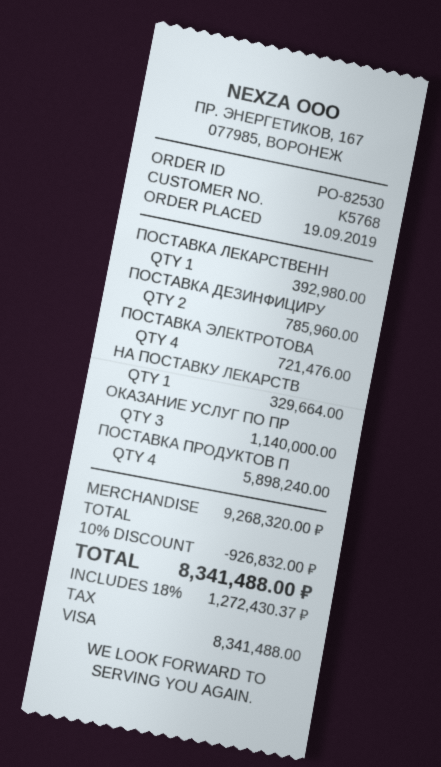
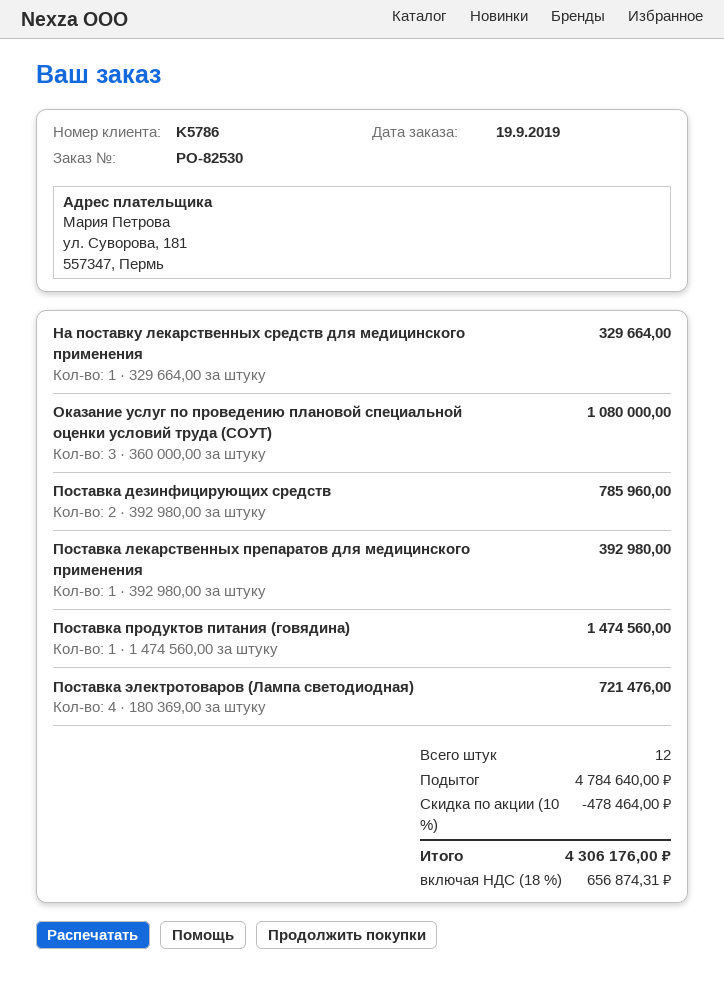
customer number: K5768 -> K5786
ОКАЗАНИЕ УСЛУГ ПО ПР: 3 for 1140000.00 -> 3 for 1080000.00
ПОСТАВКА ПРОДУКТОВ П: 4 for 5898240.00 -> 1 for 1474560.00
subtotal: 9268320.00 -> 4784640.00
discount: 10% = 926832.00 -> 10% = 478464.00
tax: 18% = 1272430.37 -> 18% = 656874.31
total: 8341488.00 -> 4306176.00

